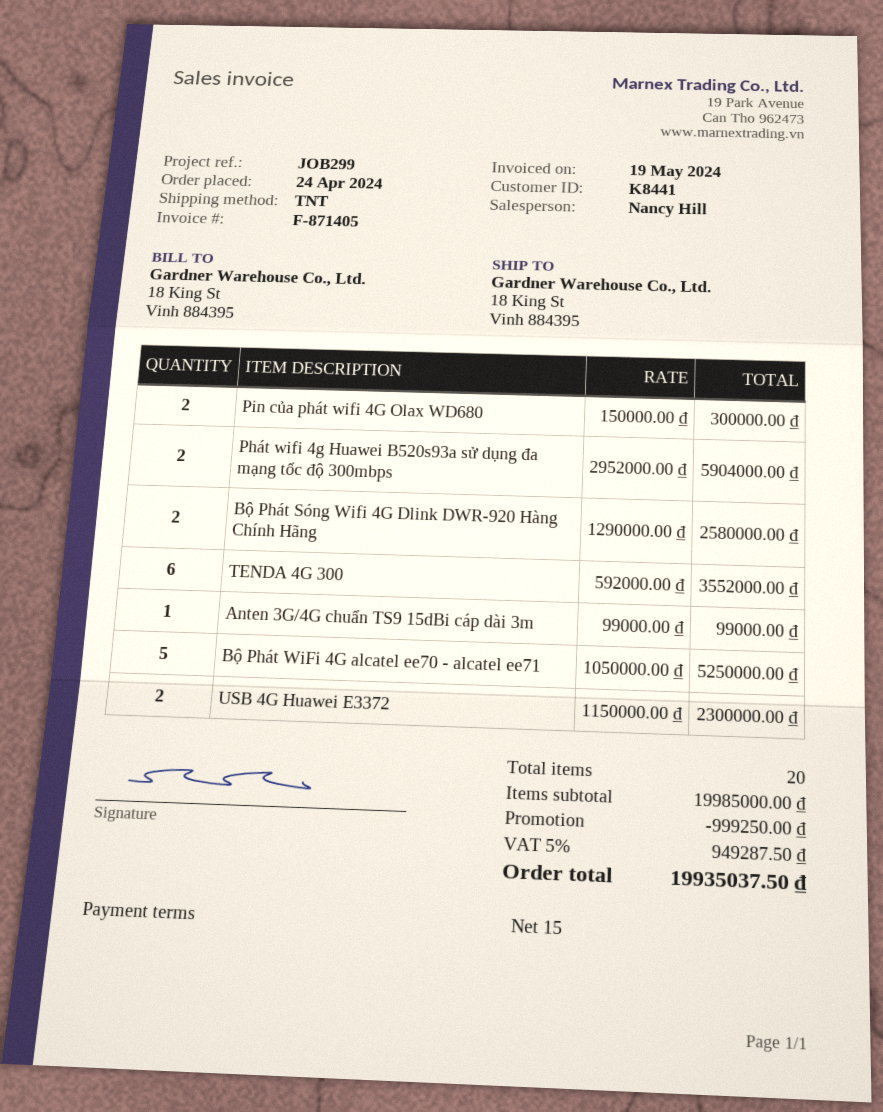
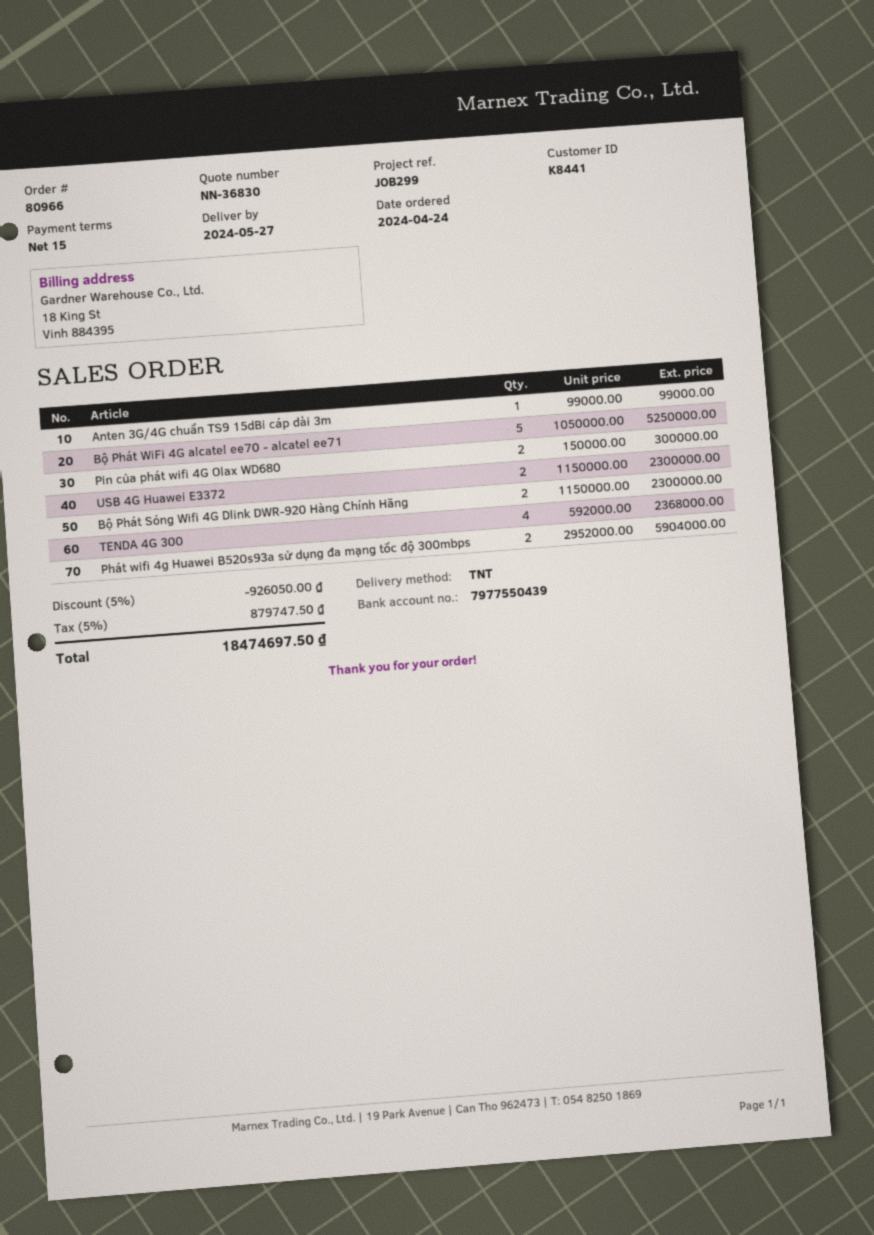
Bộ Phát Sóng Wifi 4G Dlink DWR-920 Hàng Chính Hãng: 2 x 1290000.00 = 2580000.00 -> 2 x 1150000.00 = 2300000.00
TENDA 4G 300: 6 x 592000.00 = 3552000.00 -> 4 x 592000.00 = 2368000.00
discount: 999250.00 -> 926050.00
tax: 5% = 949287.50 -> 5% = 879747.50
total: 19935037.50 -> 18474697.50

